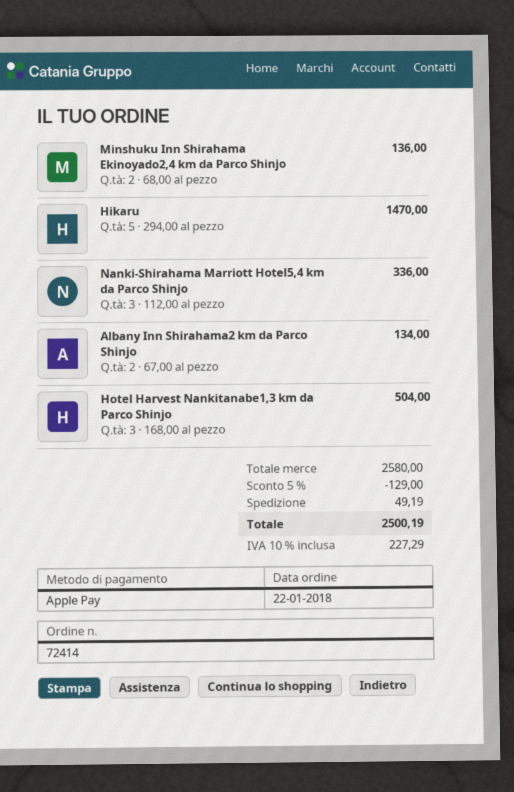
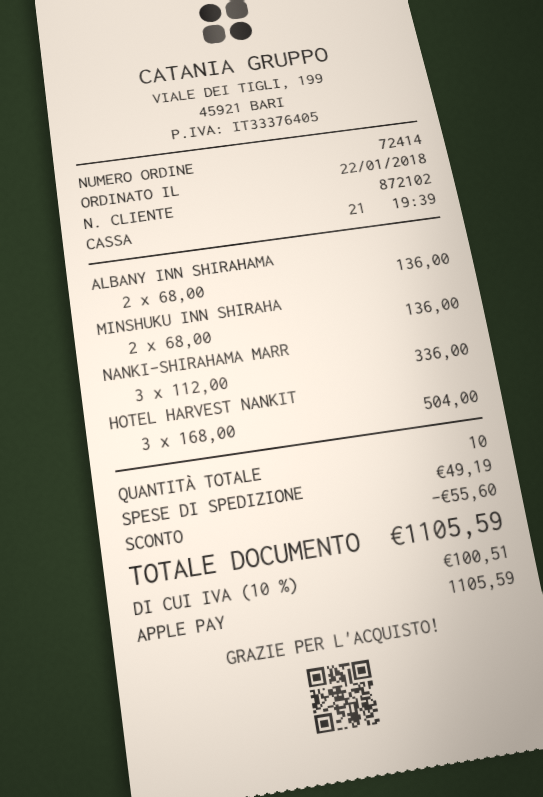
Hikaru: 5 x 294.00 = 1470.00 -> none
Albany Inn Shirahama2 km da Parco Shinjo: 2 x 67.00 = 134.00 -> 2 x 68.00 = 136.00
discount: 129.00 -> 55.60
tax: 10% = 227.29 -> 10% = 100.51
total: 2500.19 -> 1105.59

